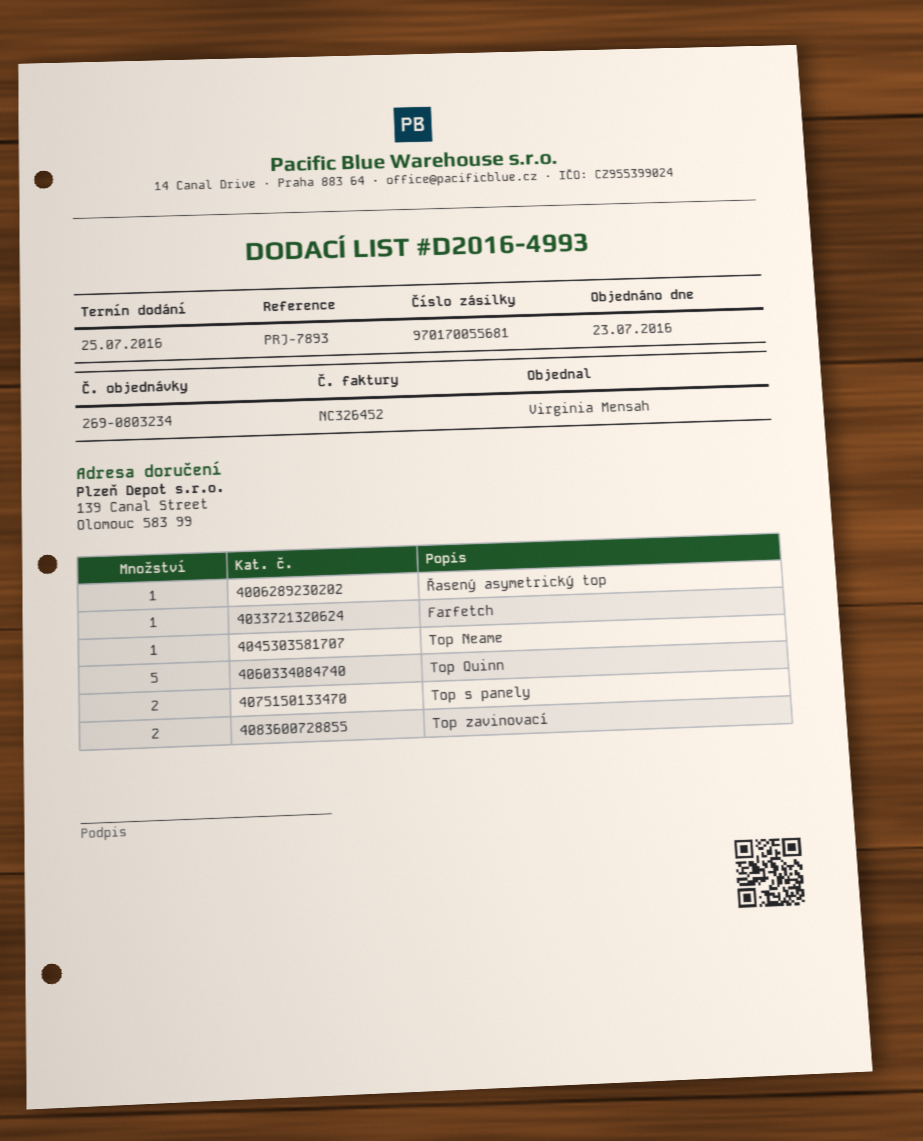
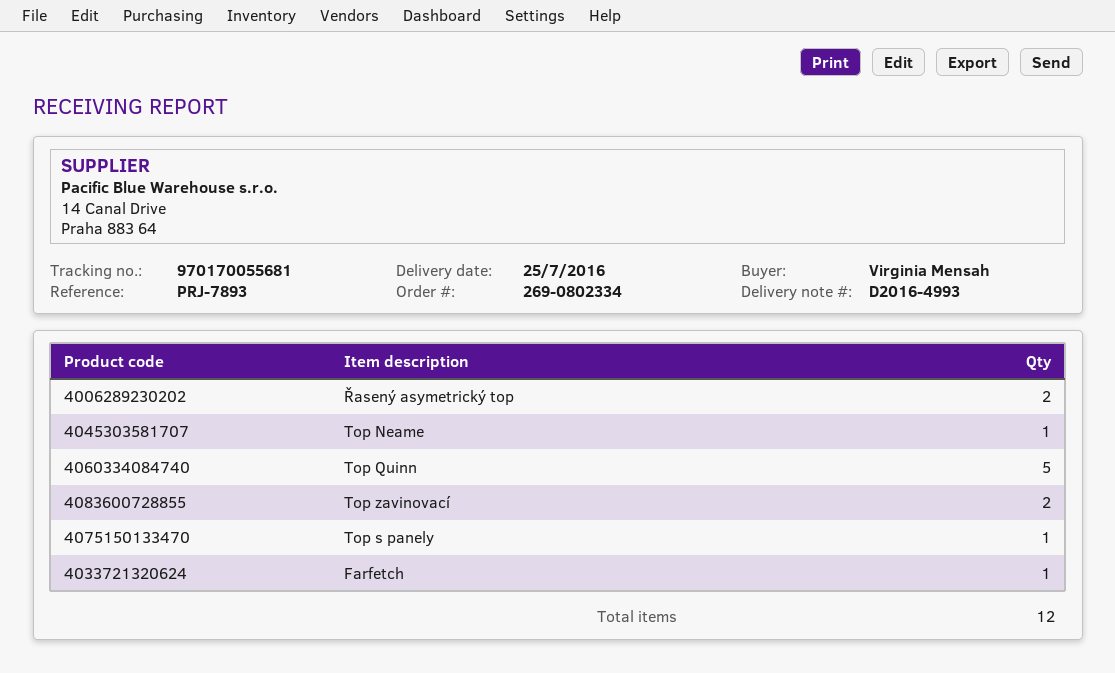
order number: 269-0803234 -> 269-0802334
Řasený asymetrický top: 1 -> 2
Top s panely: 2 -> 1

